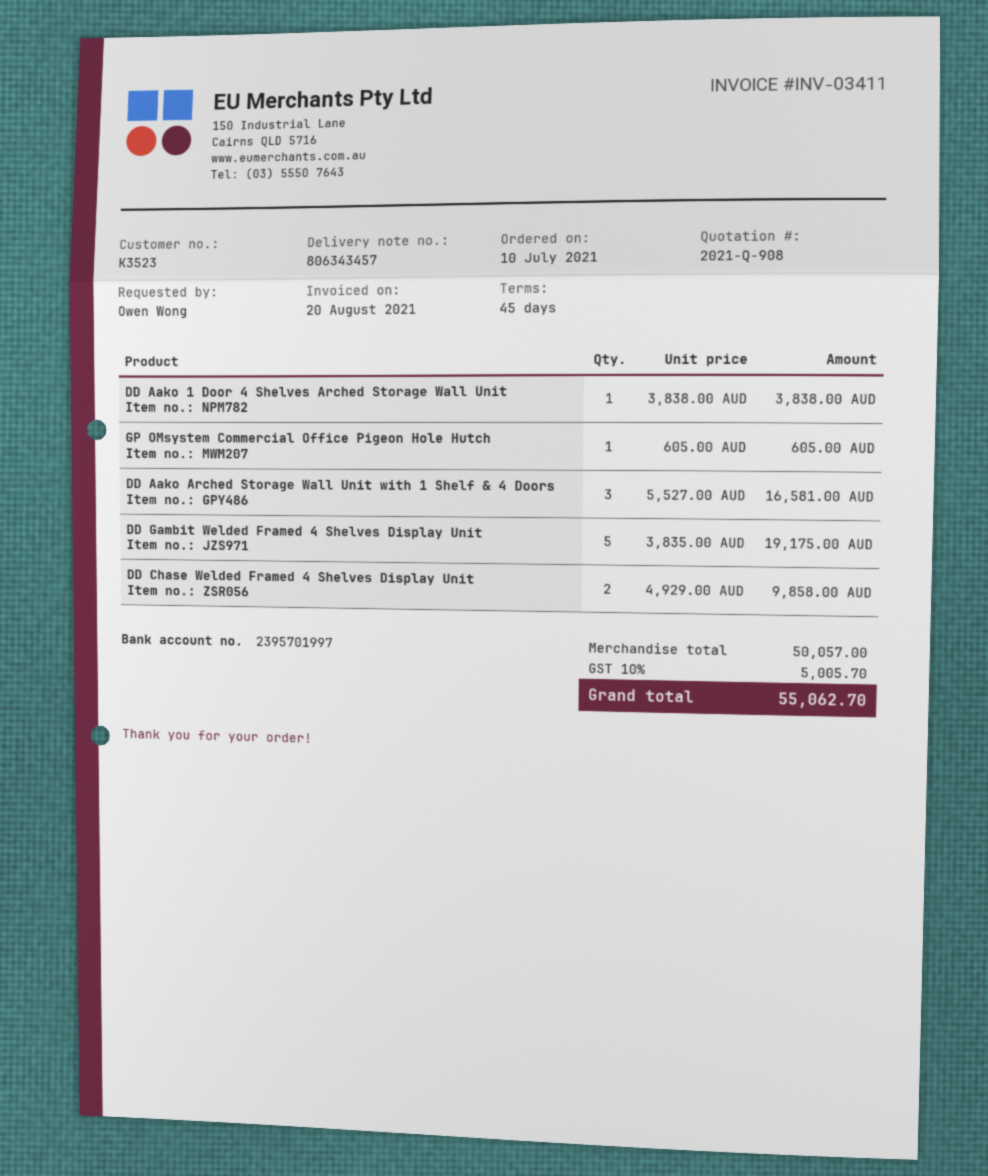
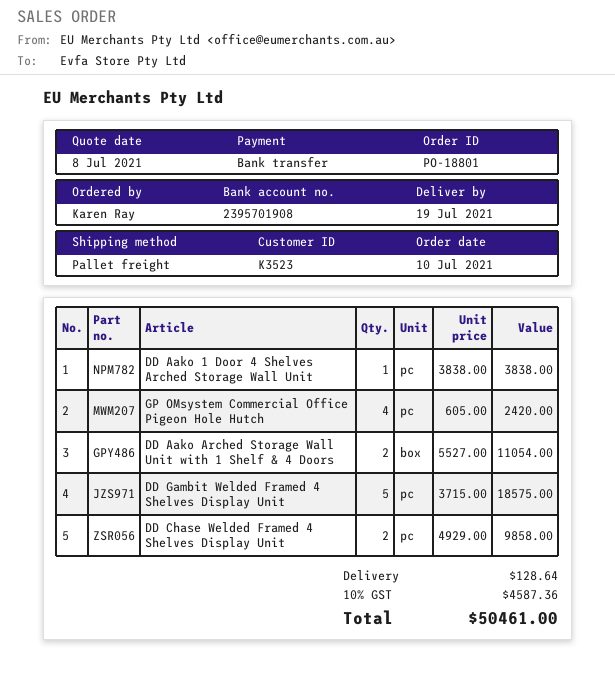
ordered by: Owen Wong -> Karen Ray
bank account: 2395701997 -> 2395701908
GP OMsystem Commercial Office Pigeon Hole Hutch: 1 x 605.00 = 605.00 -> 4 x 605.00 = 2420.00
DD Aako Arched Storage Wall Unit with 1 Shelf & 4 Doors: 3 x 5527.00 = 16581.00 -> 2 x 5527.00 = 11054.00
DD Gambit Welded Framed 4 Shelves Display Unit: 5 x 3835.00 = 19175.00 -> 5 x 3715.00 = 18575.00
shipping: none -> 128.64
tax: 10% = 5005.70 -> 10% = 4587.36
total: 55062.70 -> 50461.00

